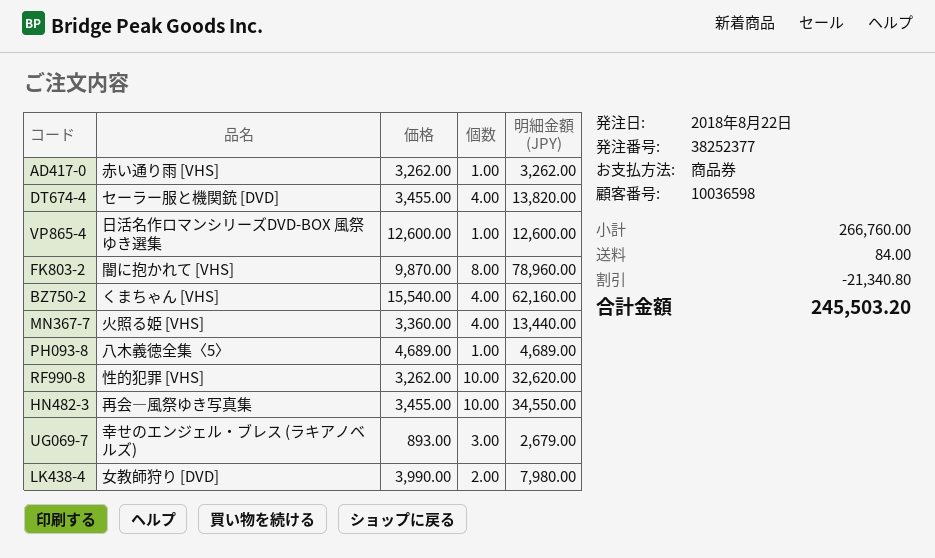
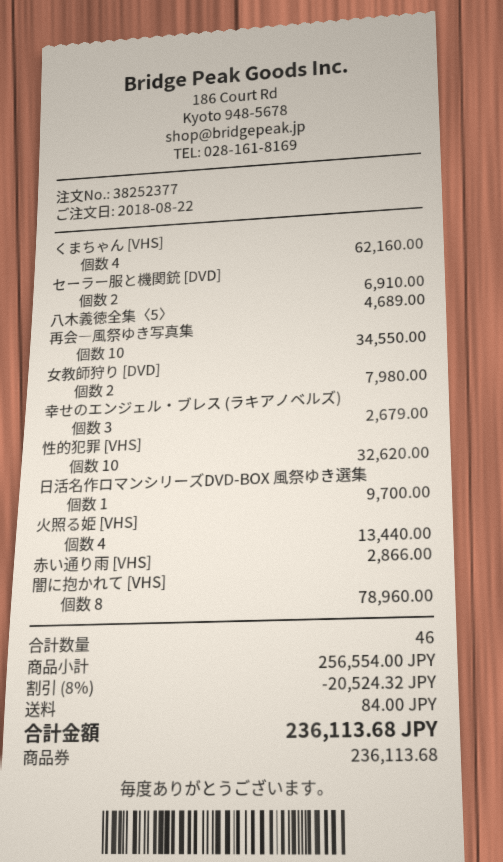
赤い通り雨 [VHS]: 1 for 3262.00 -> 1 for 2866.00
セーラー服と機関銃 [DVD]: 4 for 13820.00 -> 2 for 6910.00
日活名作ロマンシリーズDVD-BOX 風祭ゆき選集: 1 for 12600.00 -> 1 for 9700.00
subtotal: 266760.00 -> 256554.00
discount: 21340.80 -> 20524.32
total: 245503.20 -> 236113.68

